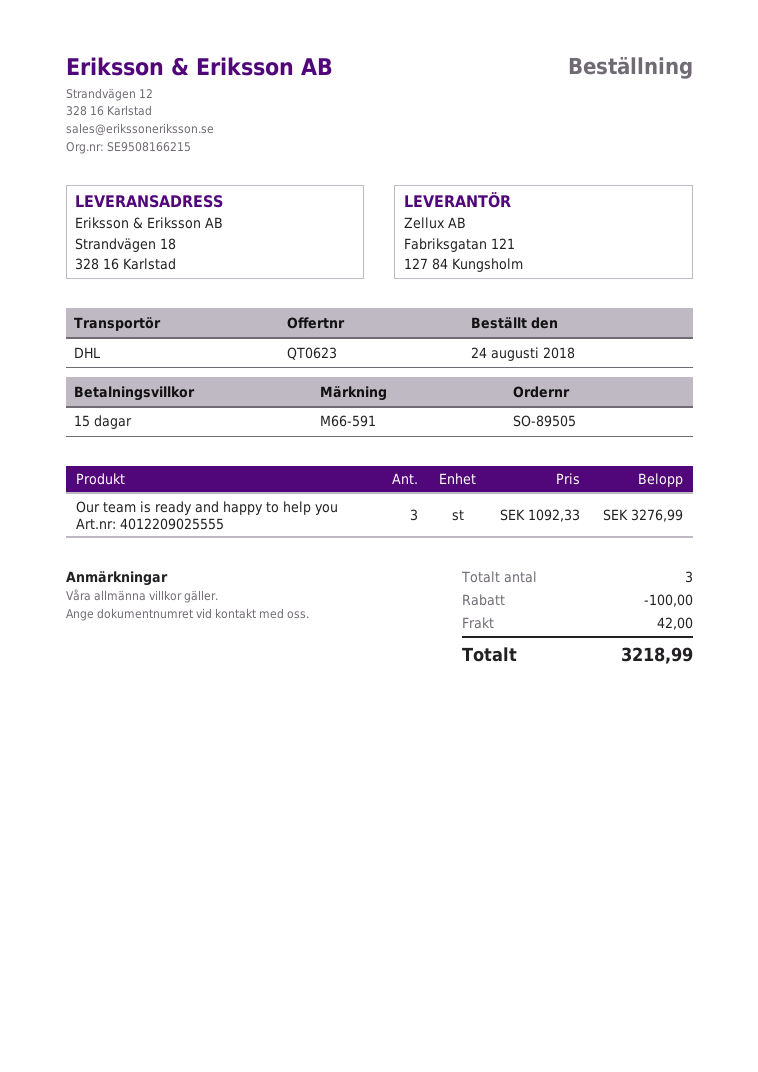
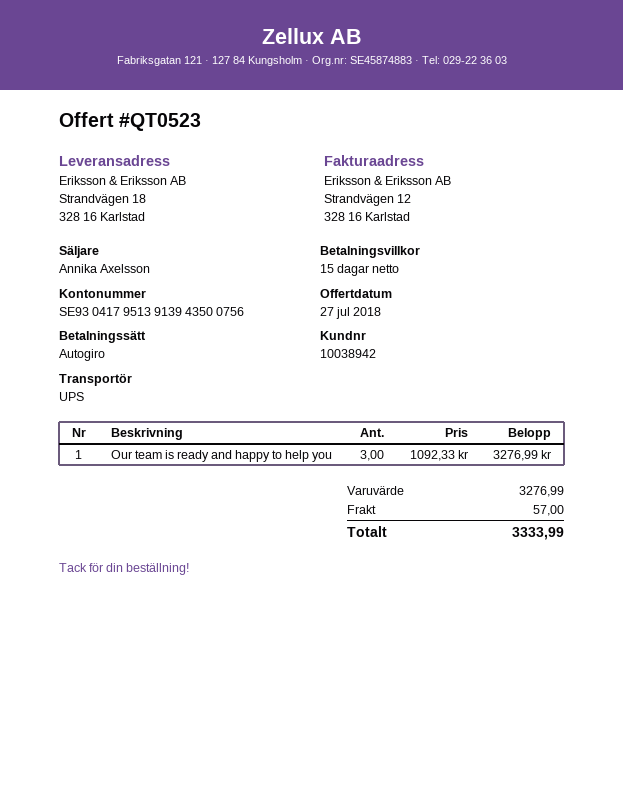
quote number: QT0623 -> QT0523
shipping method: DHL -> UPS
discount: 100.00 -> none
shipping: 42.00 -> 57.00
total: 3218.99 -> 3333.99

